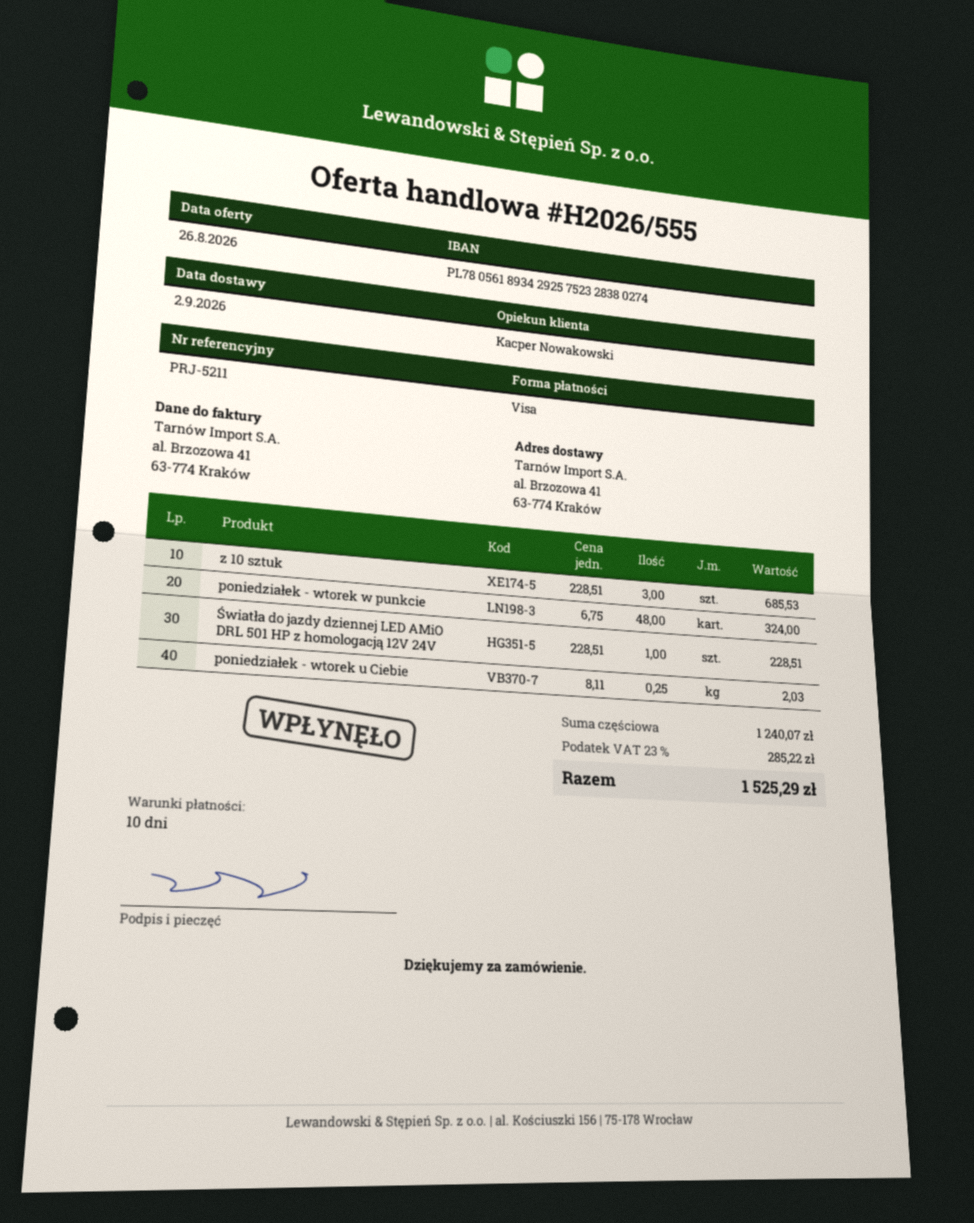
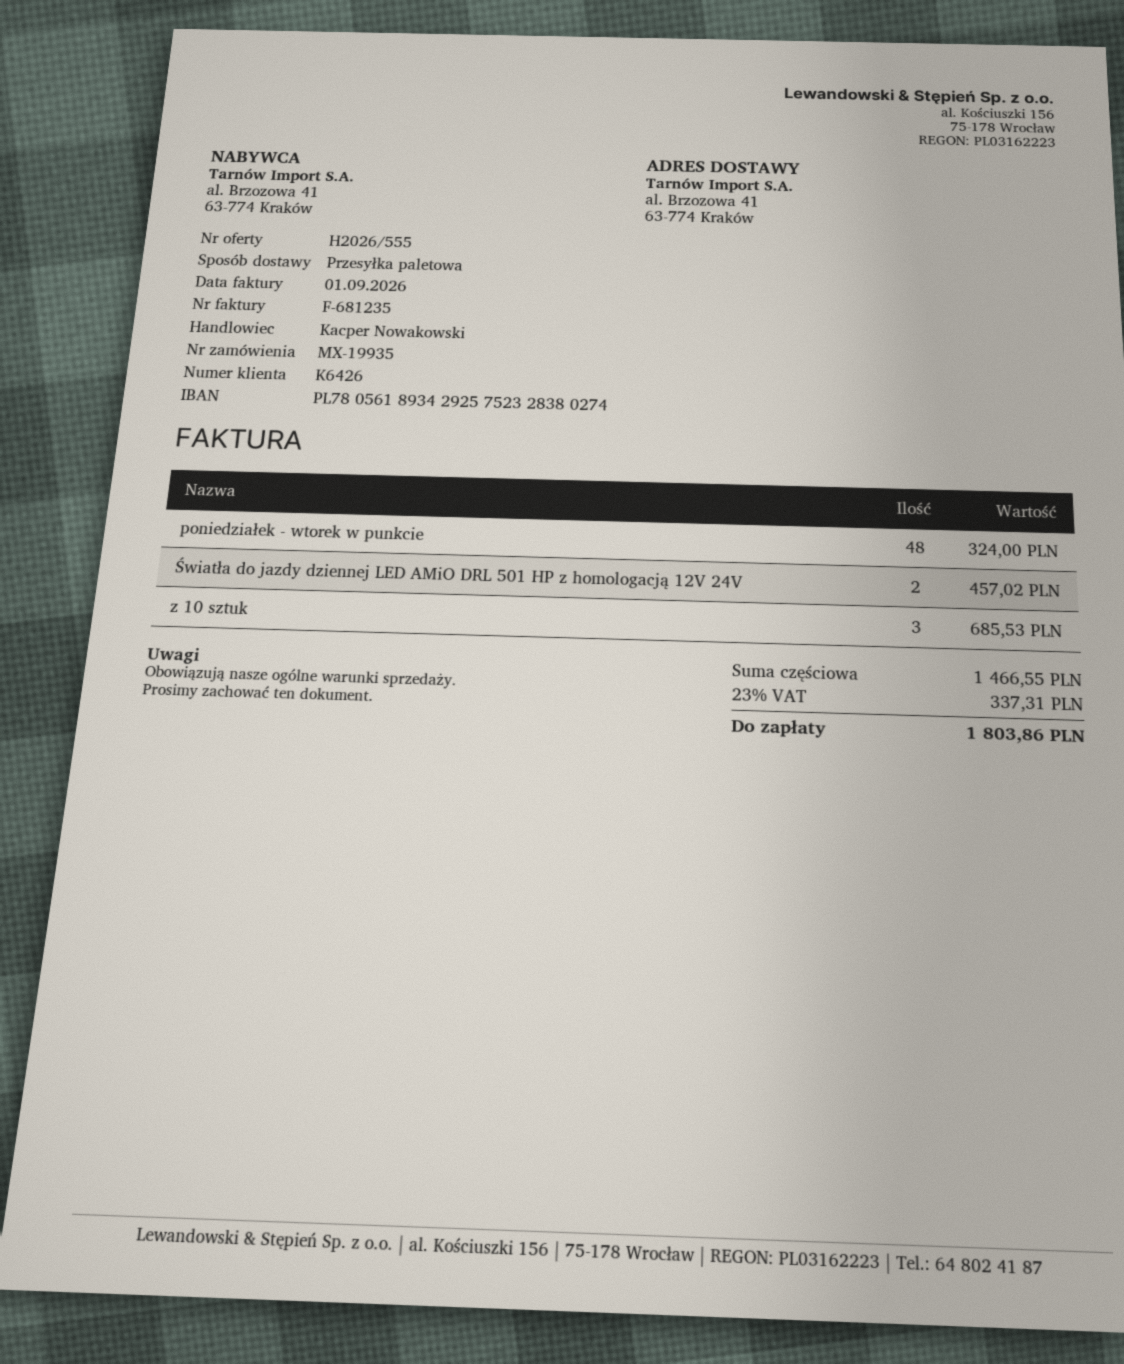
Światła do jazdy dziennej LED AMiO DRL 501 HP z homologacją 12V 24V: 1 for 228.51 -> 2 for 457.02
poniedziałek - wtorek u Ciebie: 0.25 for 2.03 -> none
subtotal: 1240.07 -> 1466.55
tax: 23% = 285.22 -> 23% = 337.31
total: 1525.29 -> 1803.86

